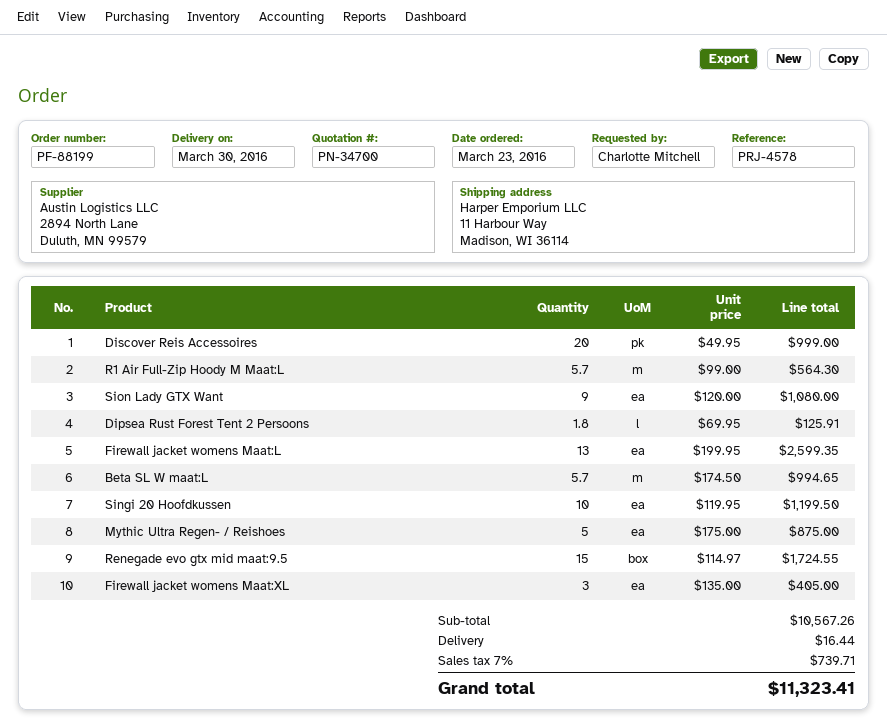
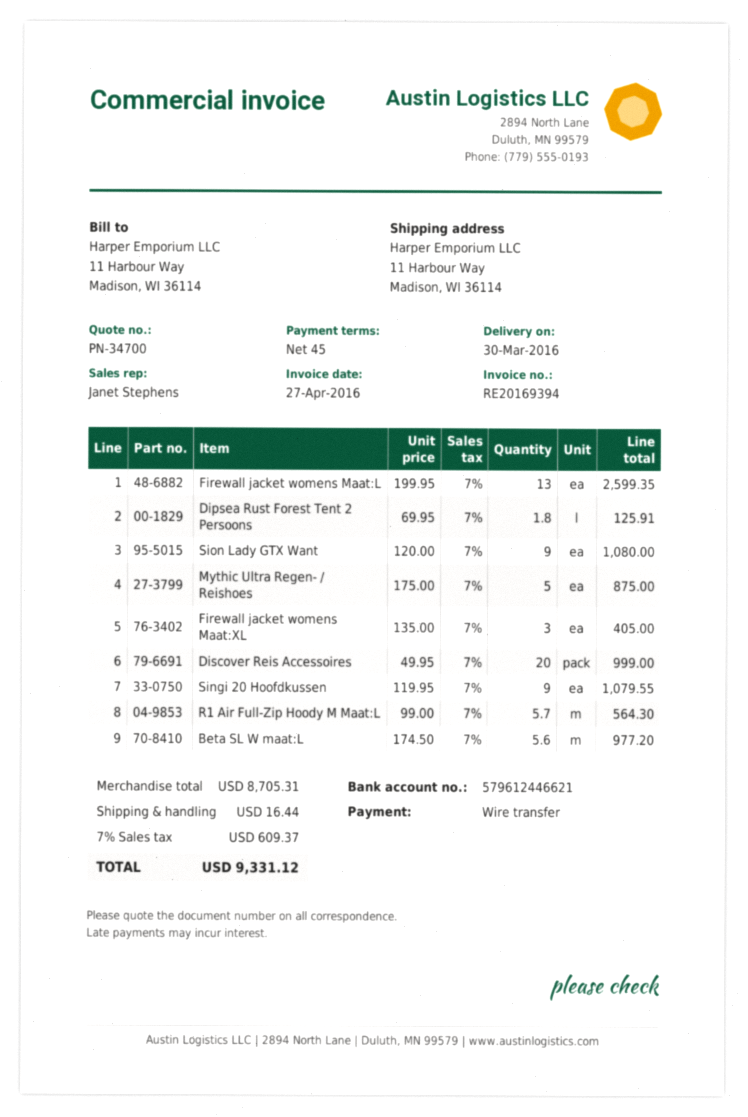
Beta SL W maat:L: 5.7 x 174.50 = 994.65 -> 5.6 x 174.50 = 977.20
Singi 20 Hoofdkussen: 10 x 119.95 = 1199.50 -> 9 x 119.95 = 1079.55
Renegade evo gtx mid maat:9.5: 15 x 114.97 = 1724.55 -> none
subtotal: 10567.26 -> 8705.31
tax: 7% = 739.71 -> 7% = 609.37
total: 11323.41 -> 9331.12

